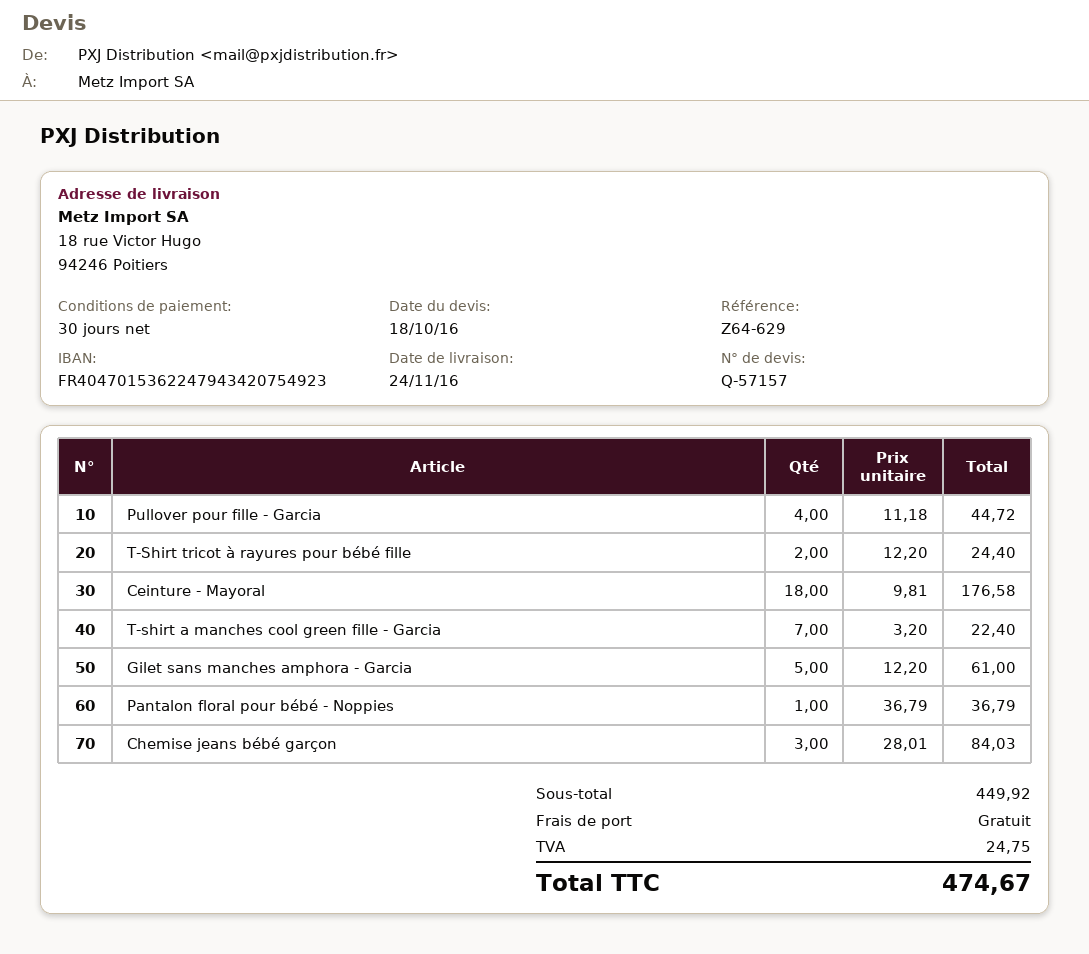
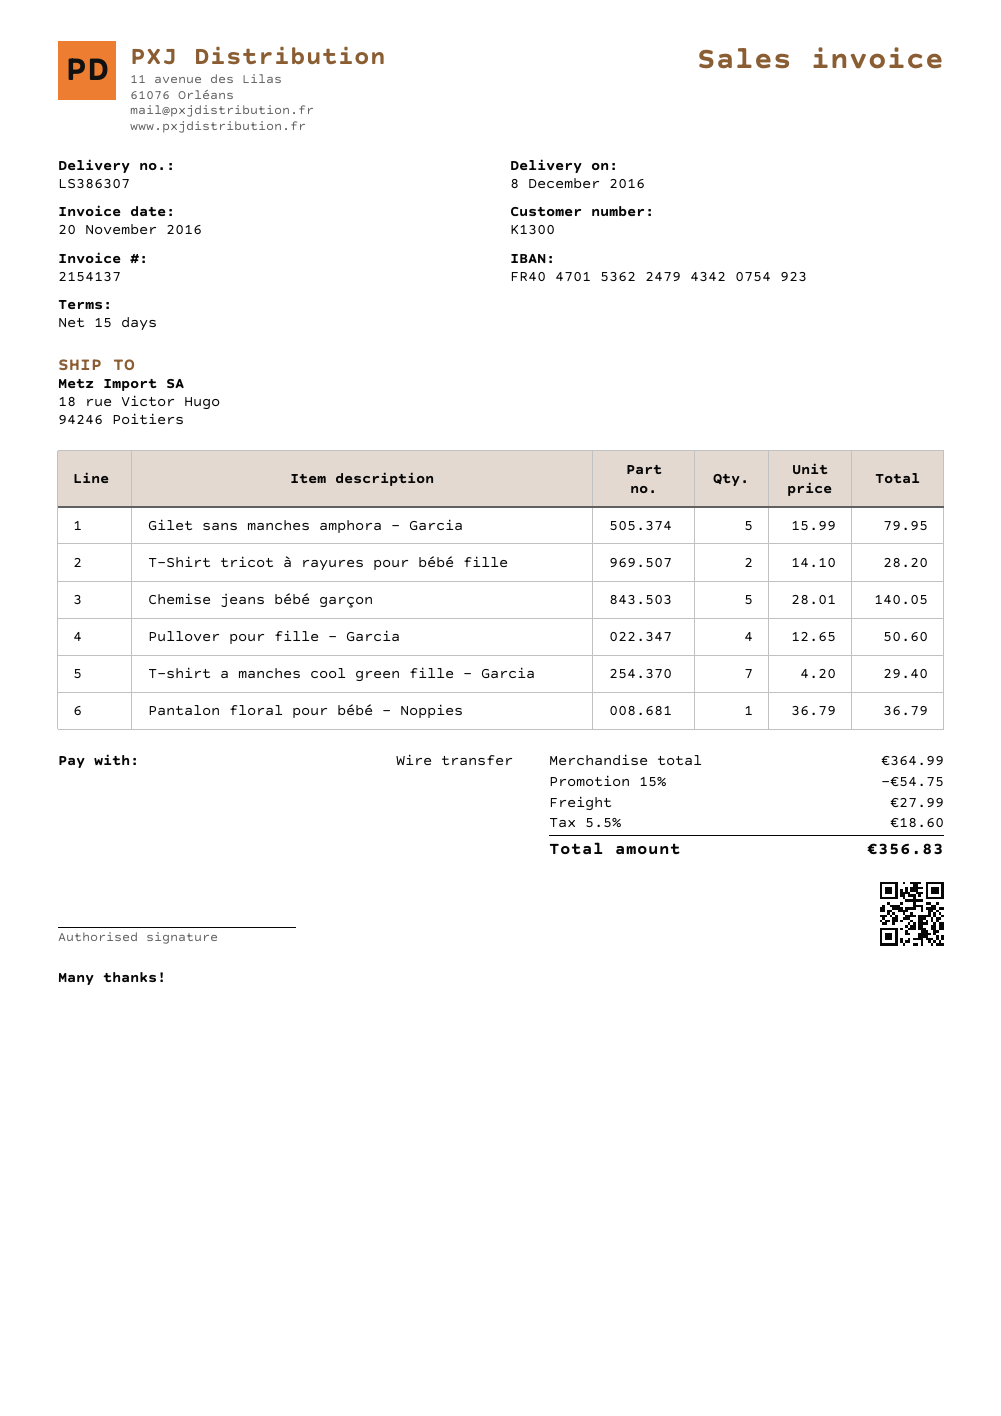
delivery date: 2016-11-24 -> 2016-12-08
payment terms: 30 days -> 15 days
Pullover pour fille - Garcia: 4 x 11.18 = 44.72 -> 4 x 12.65 = 50.60
T-Shirt tricot à rayures pour bébé fille: 2 x 12.20 = 24.40 -> 2 x 14.10 = 28.20
Ceinture - Mayoral: 18 x 9.81 = 176.58 -> none
T-shirt a manches cool green fille - Garcia: 7 x 3.20 = 22.40 -> 7 x 4.20 = 29.40
Gilet sans manches amphora - Garcia: 5 x 12.20 = 61.00 -> 5 x 15.99 = 79.95
Chemise jeans bébé garçon: 3 x 28.01 = 84.03 -> 5 x 28.01 = 140.05
subtotal: 449.92 -> 364.99
discount: none -> 15% = 54.75
shipping: 0.00 -> 27.99
tax: 24.75 -> 18.60
total: 474.67 -> 356.83

